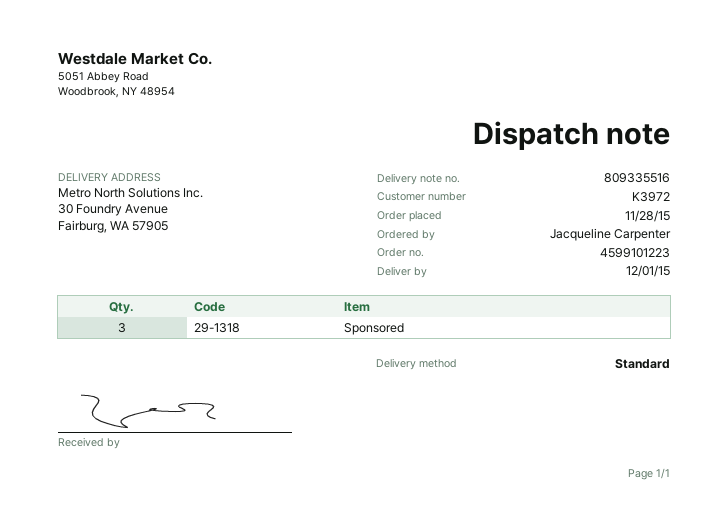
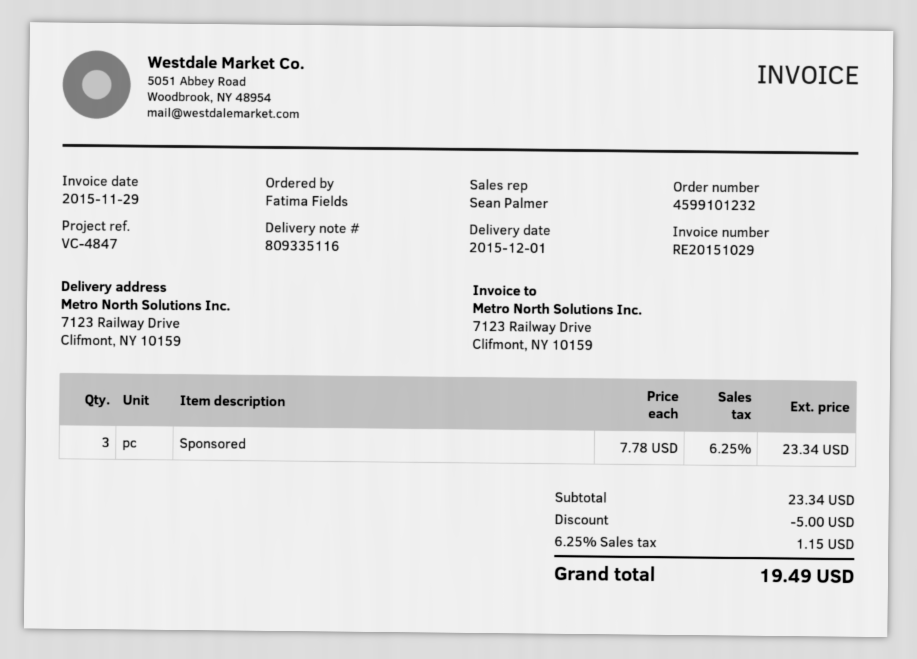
order number: 4599101223 -> 4599101232
delivery note number: 809335516 -> 809335116
ordered by: Jacqueline Carpenter -> Fatima Fields
ship to: 30 Foundry Avenue, Fairburg, WA 57905 -> 7123 Railway Drive, Clifmont, NY 10159

